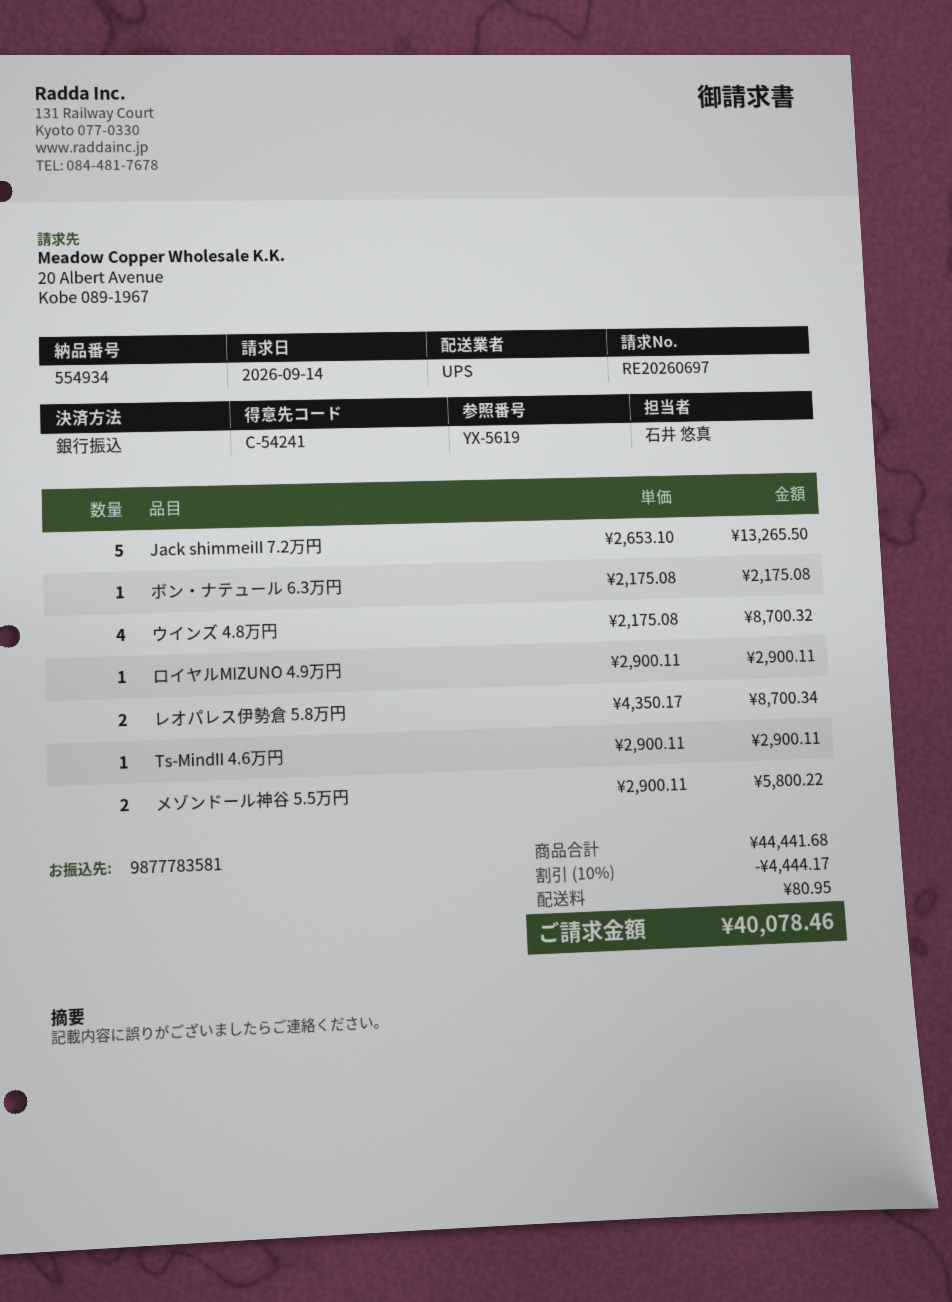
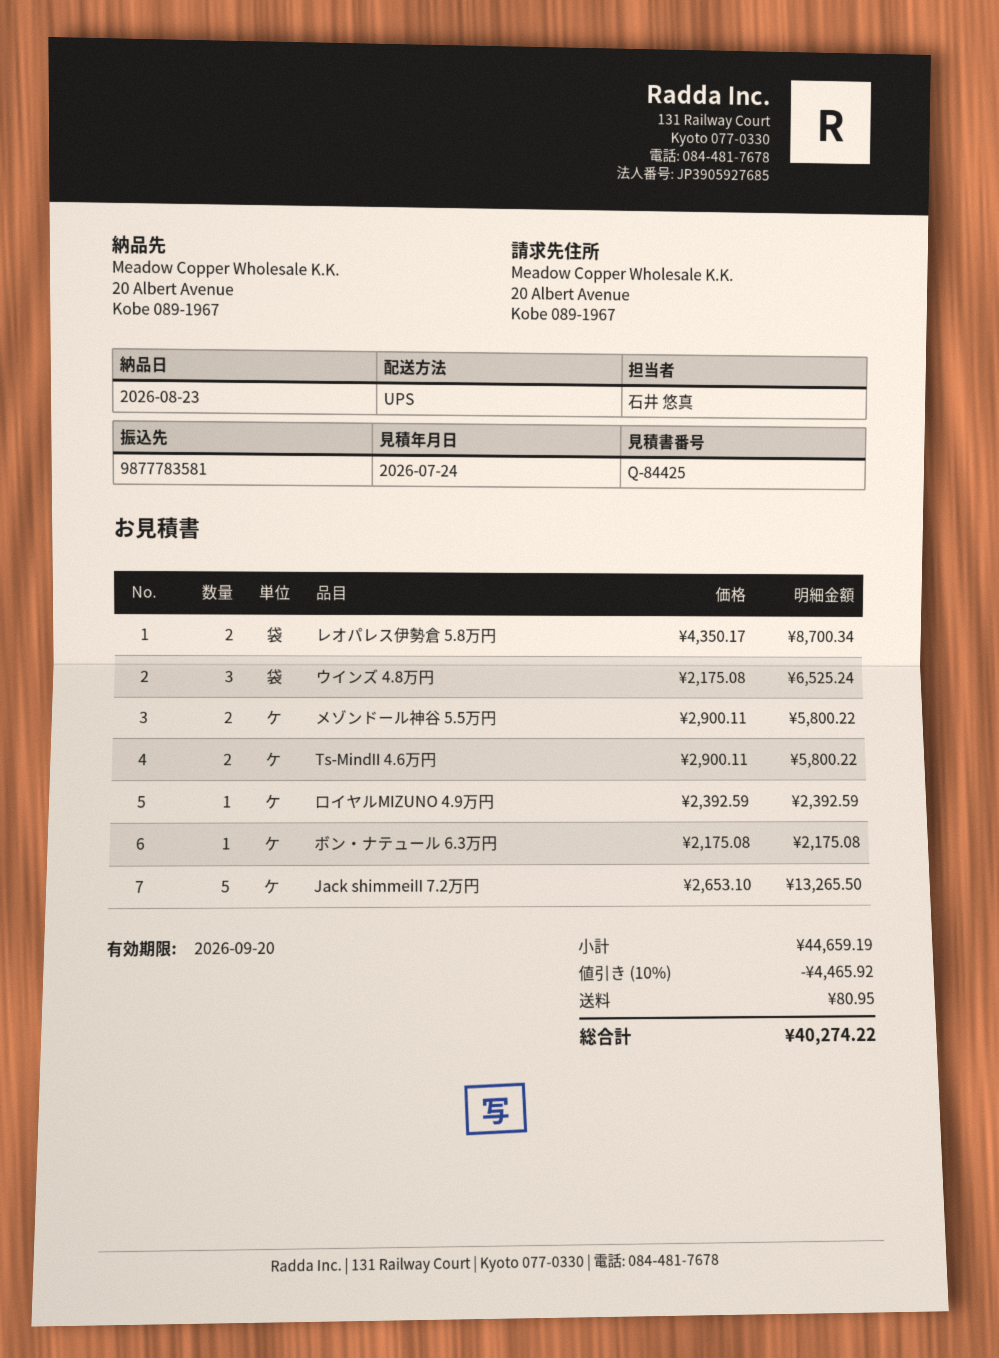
ウインズ 4.8万円: 4 x 2175.08 = 8700.32 -> 3 x 2175.08 = 6525.24
ロイヤルMIZUNO 4.9万円: 1 x 2900.11 = 2900.11 -> 1 x 2392.59 = 2392.59
Ts-MindII 4.6万円: 1 x 2900.11 = 2900.11 -> 2 x 2900.11 = 5800.22
subtotal: 44441.68 -> 44659.19
discount: 10% = 4444.17 -> 10% = 4465.92
total: 40078.46 -> 40274.22

